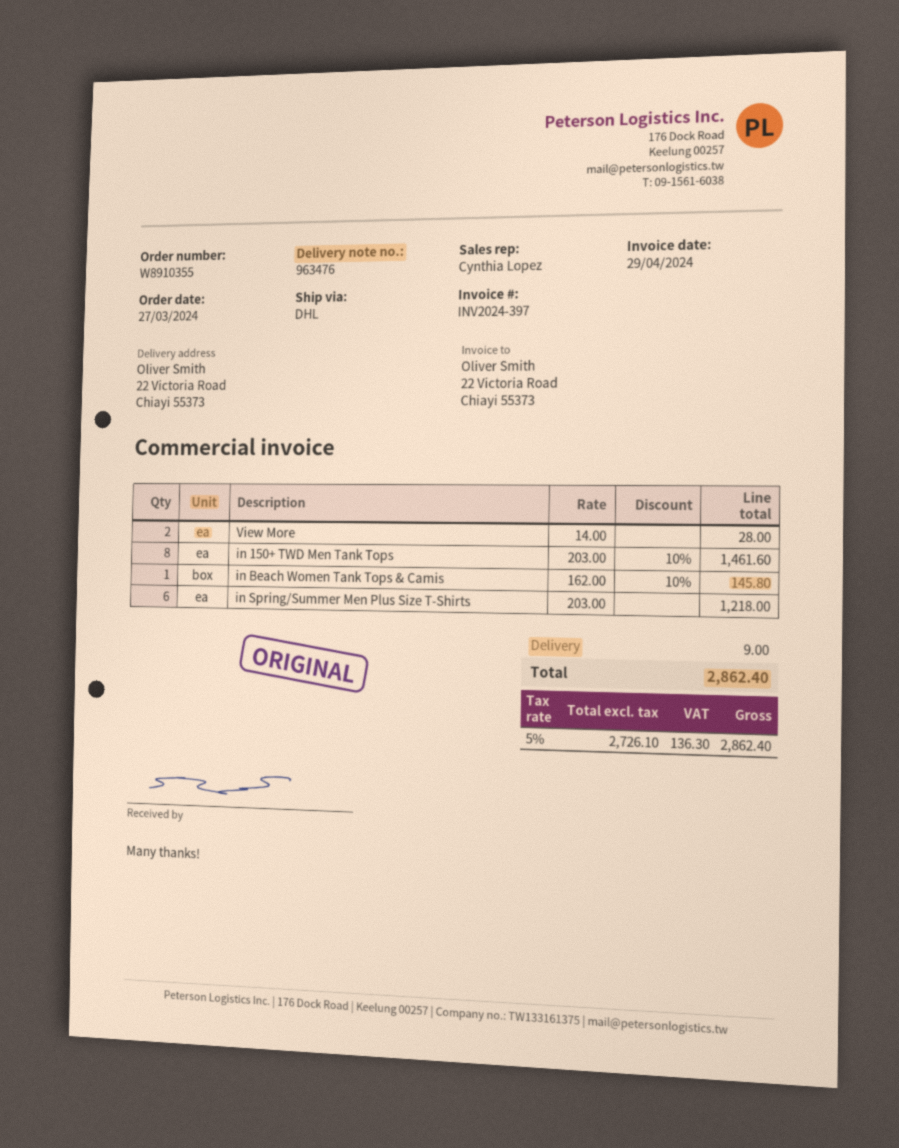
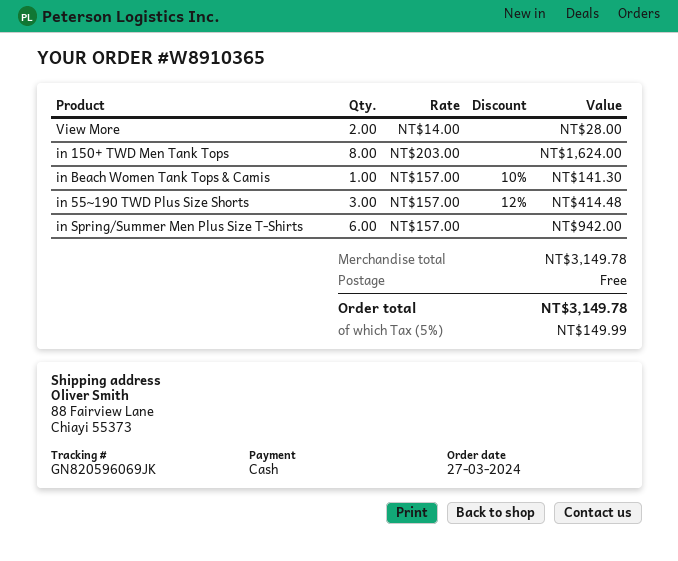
order number: W8910355 -> W8910365
ship to: 22 Victoria Road, Chiayi 55373 -> 88 Fairview Lane, Chiayi 55373
in 150+ TWD Men Tank Tops: 8 x 203.00 - 10% = 1461.60 -> 8 x 203.00 = 1624.00
in Beach Women Tank Tops & Camis: 1 x 162.00 - 10% = 145.80 -> 1 x 157.00 - 10% = 141.30
in Spring/Summer Men Plus Size T-Shirts: 6 x 203.00 = 1218.00 -> 6 x 157.00 = 942.00
in 55~190 TWD Plus Size Shorts: none -> 3 x 157.00 - 12% = 414.48
shipping: 9.00 -> 0.00
tax: 5% = 136.30 -> 5% = 149.99
total: 2862.40 -> 3149.78

